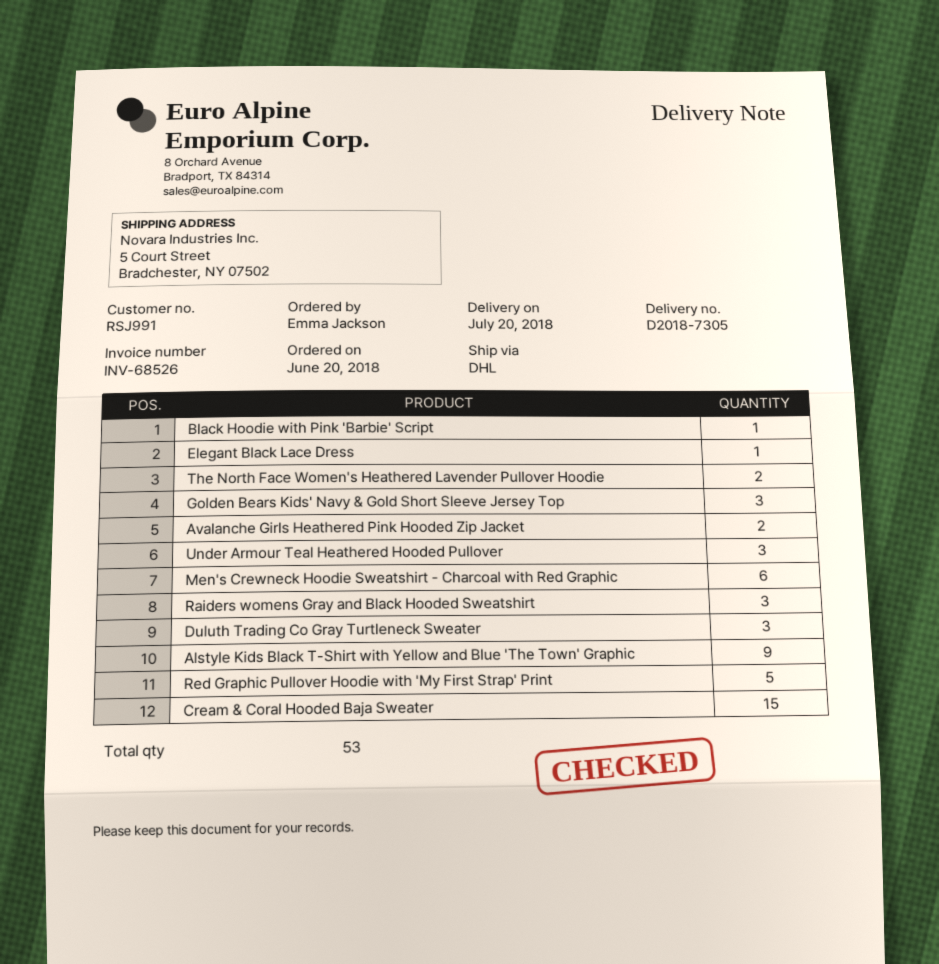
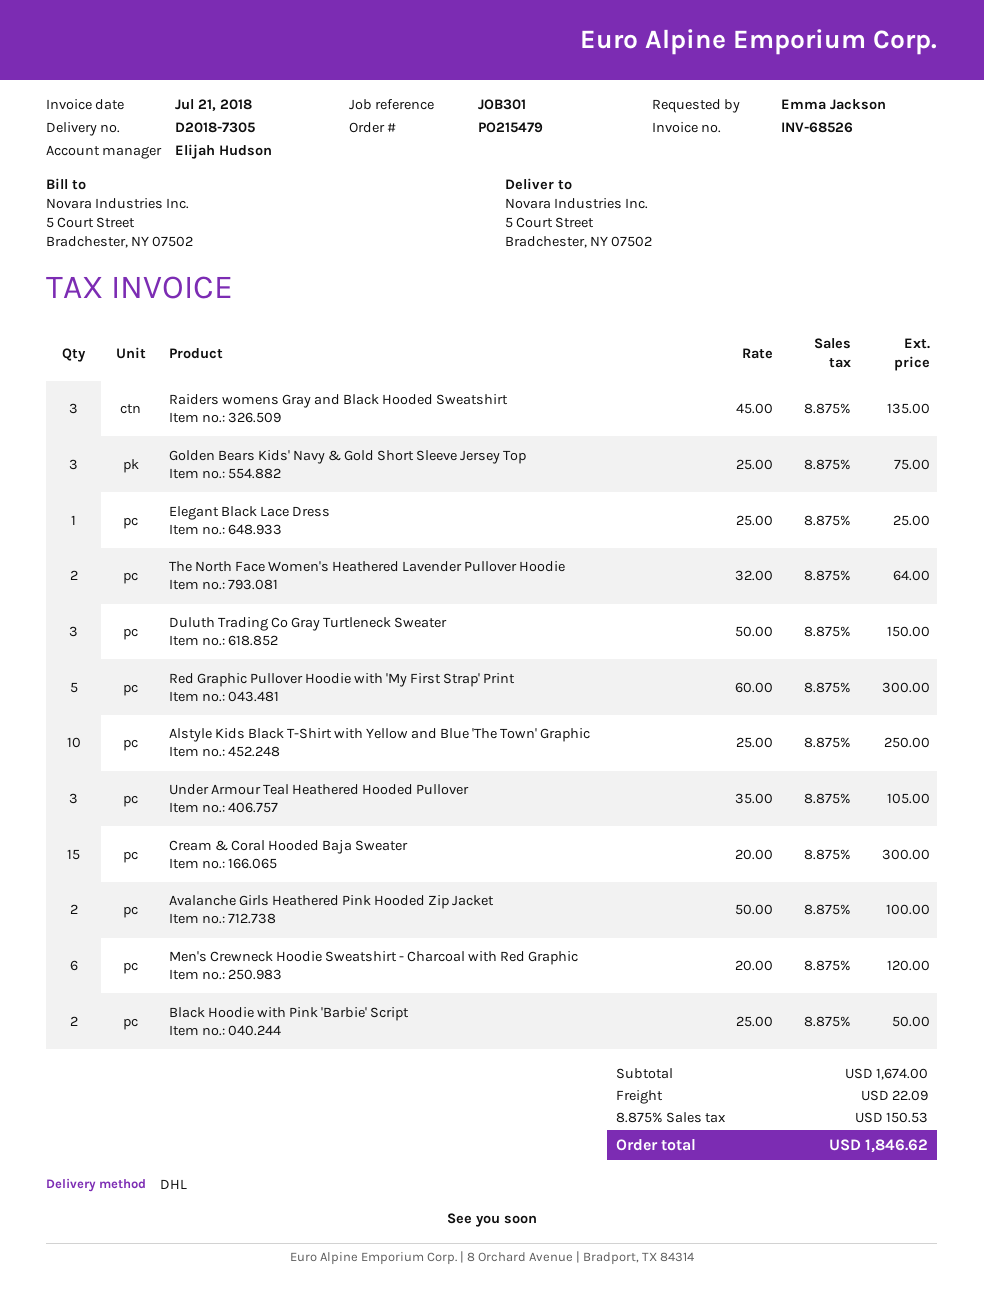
Black Hoodie with Pink 'Barbie' Script: 1 -> 2
Alstyle Kids Black T-Shirt with Yellow and Blue 'The Town' Graphic: 9 -> 10

